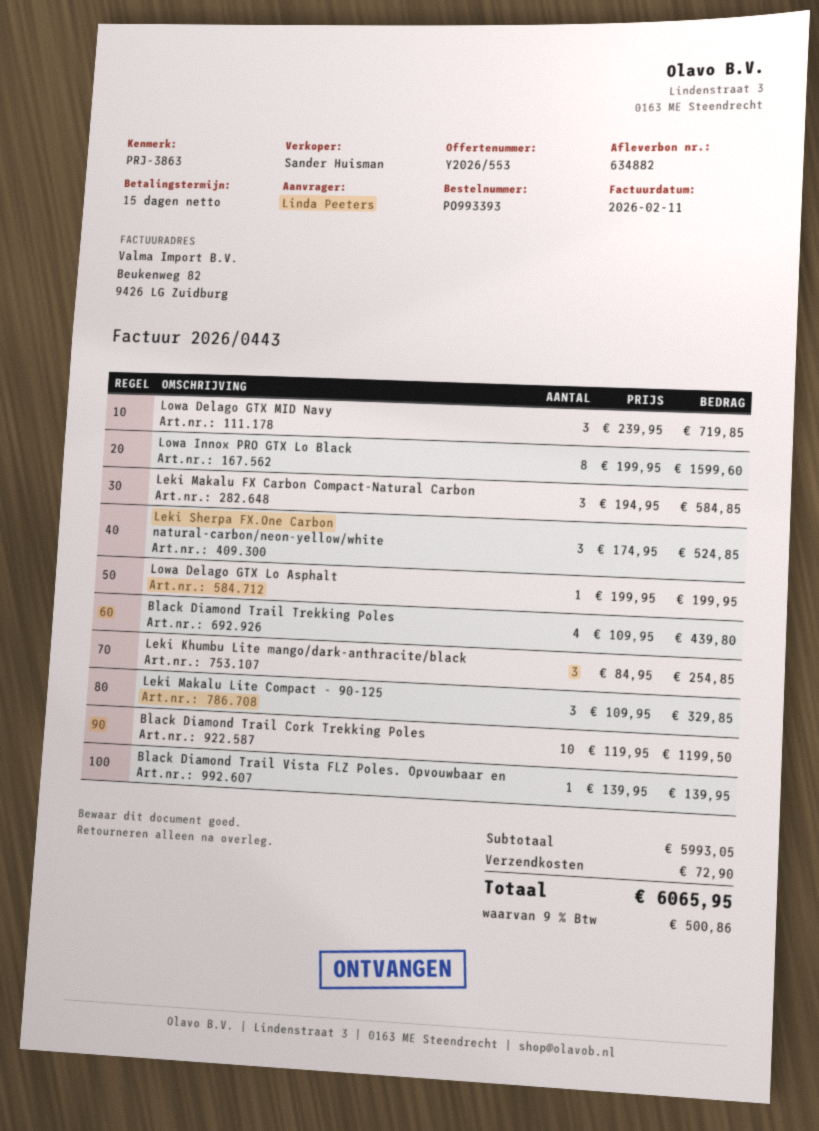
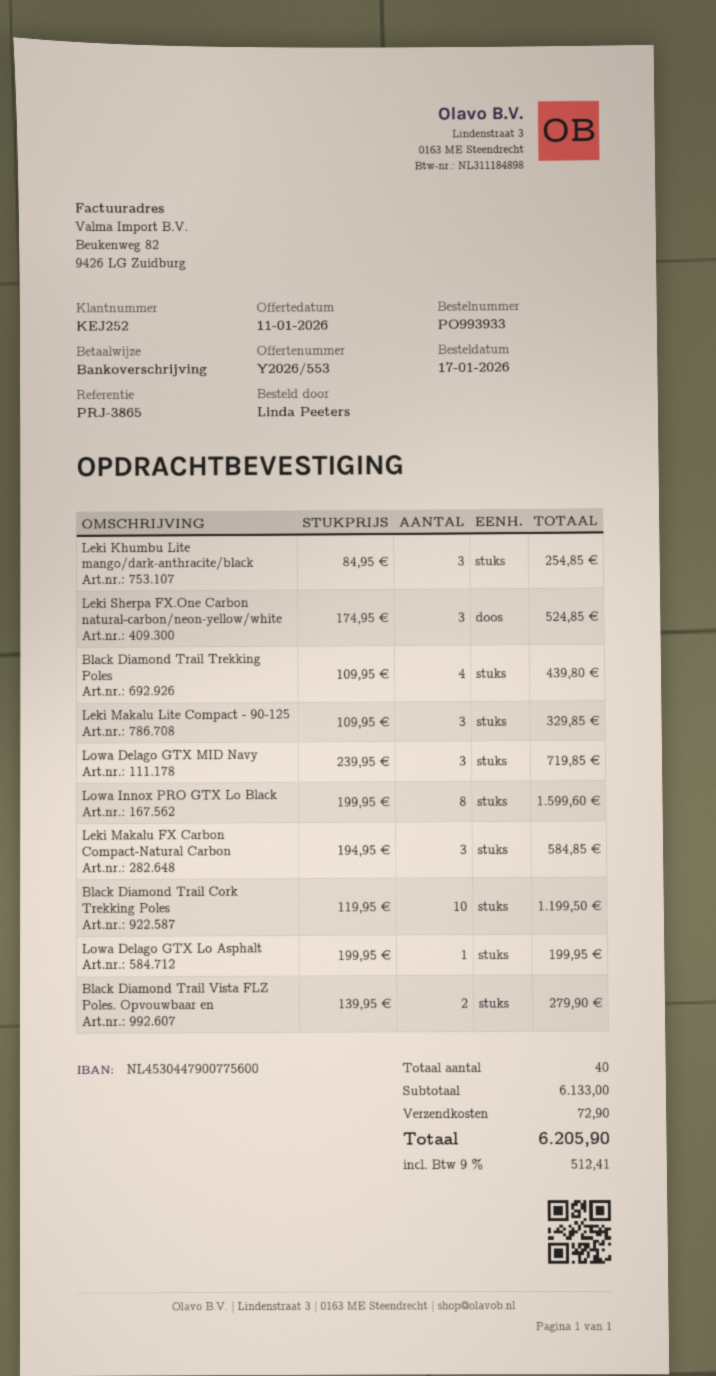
order number: PO993393 -> PO993933
reference: PRJ-3863 -> PRJ-3865
Black Diamond Trail Vista FLZ Poles. Opvouwbaar en: 1 x 139.95 = 139.95 -> 2 x 139.95 = 279.90
subtotal: 5993.05 -> 6133.00
tax: 9% = 500.86 -> 9% = 512.41
total: 6065.95 -> 6205.90

